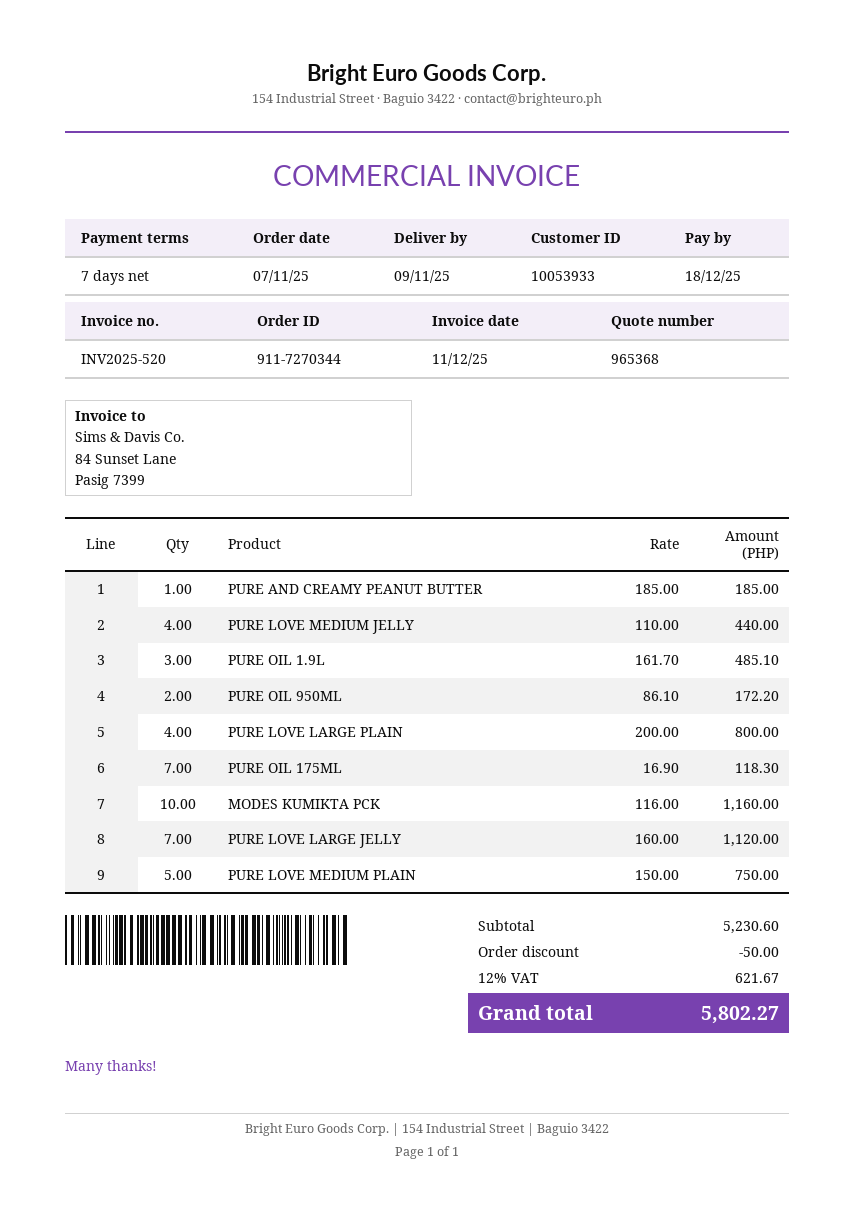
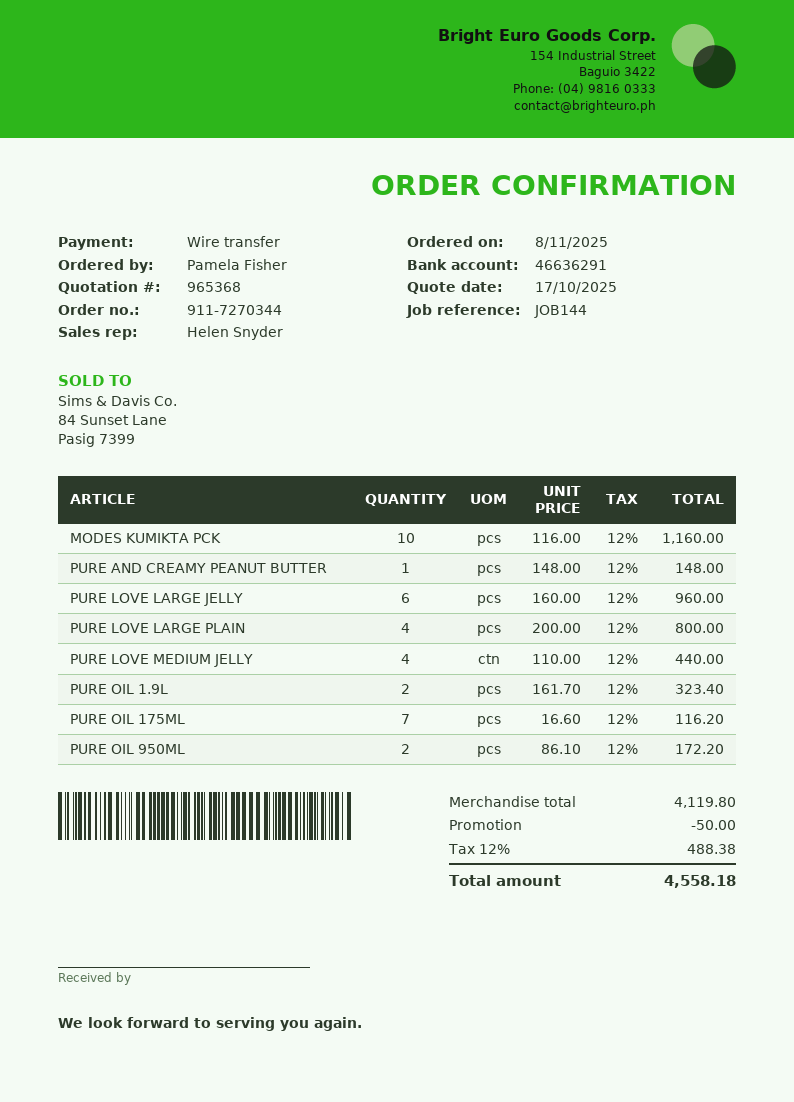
order date: 2025-11-07 -> 2025-11-08
PURE AND CREAMY PEANUT BUTTER: 1 x 185.00 = 185.00 -> 1 x 148.00 = 148.00
PURE OIL 1.9L: 3 x 161.70 = 485.10 -> 2 x 161.70 = 323.40
PURE OIL 175ML: 7 x 16.90 = 118.30 -> 7 x 16.60 = 116.20
PURE LOVE LARGE JELLY: 7 x 160.00 = 1120.00 -> 6 x 160.00 = 960.00
PURE LOVE MEDIUM PLAIN: 5 x 150.00 = 750.00 -> none
subtotal: 5230.60 -> 4119.80
tax: 12% = 621.67 -> 12% = 488.38
total: 5802.27 -> 4558.18

